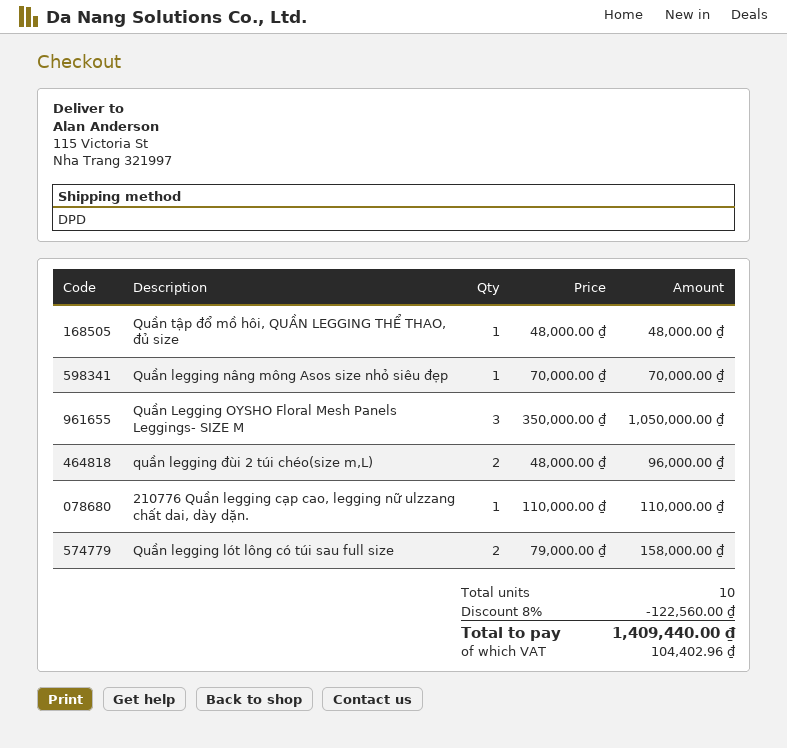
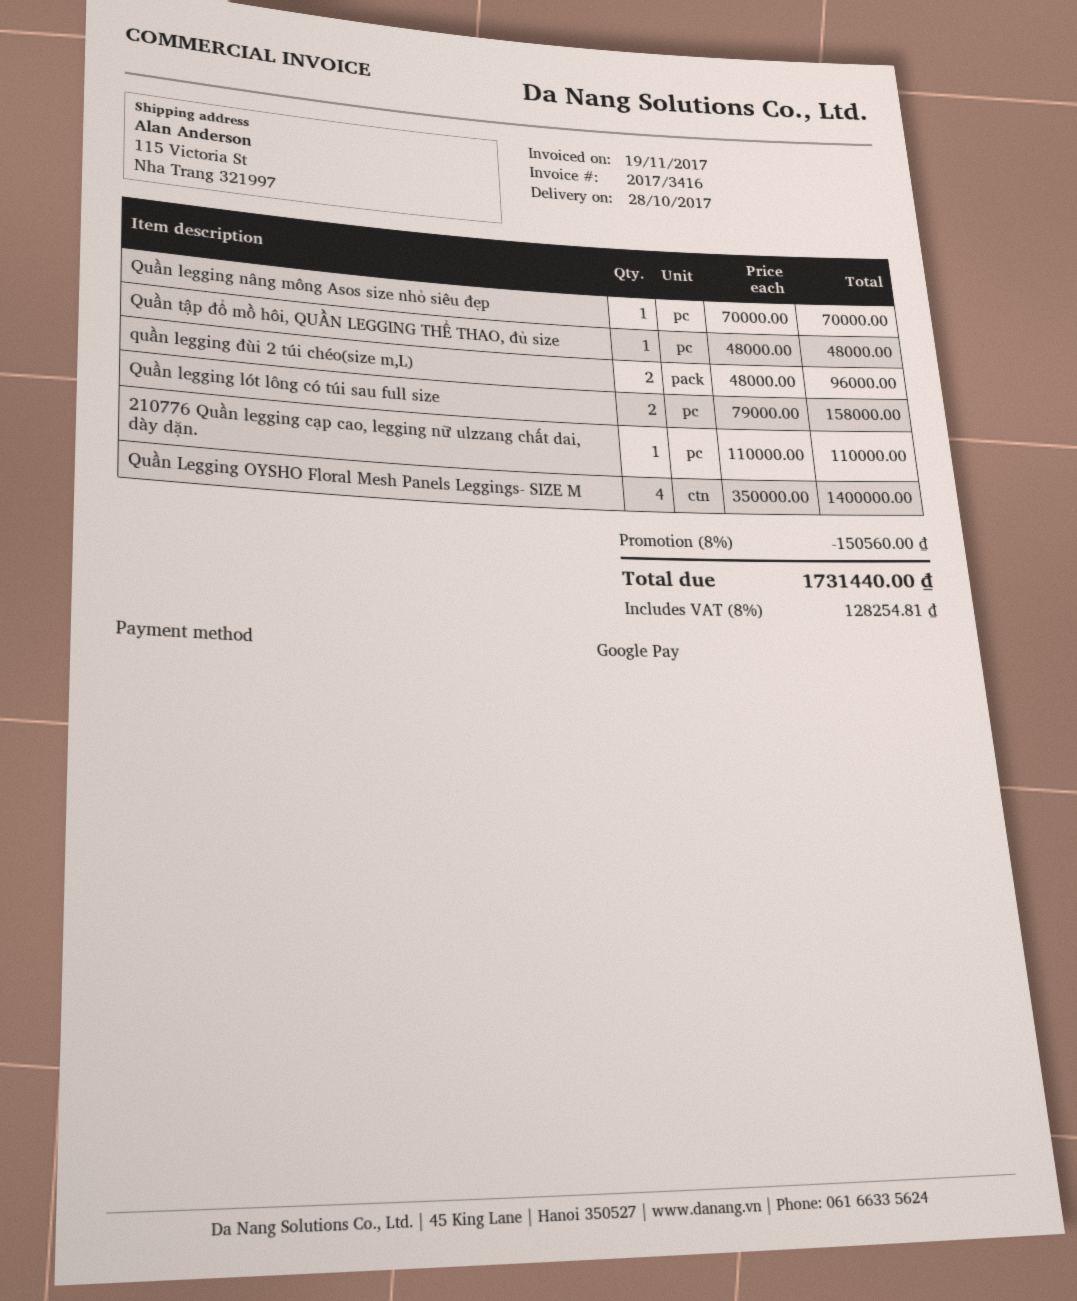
Quần Legging OYSHO Floral Mesh Panels Leggings- SIZE M: 3 x 350000.00 = 1050000.00 -> 4 x 350000.00 = 1400000.00
discount: 8% = 122560.00 -> 8% = 150560.00
tax: 104402.96 -> 128254.81
total: 1409440.00 -> 1731440.00

